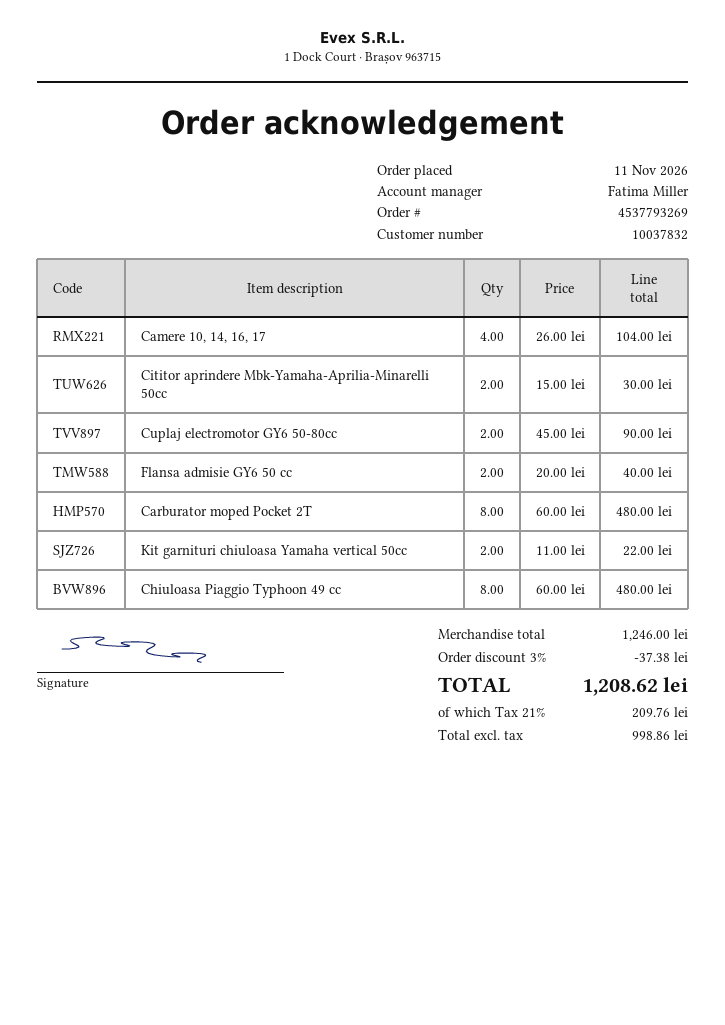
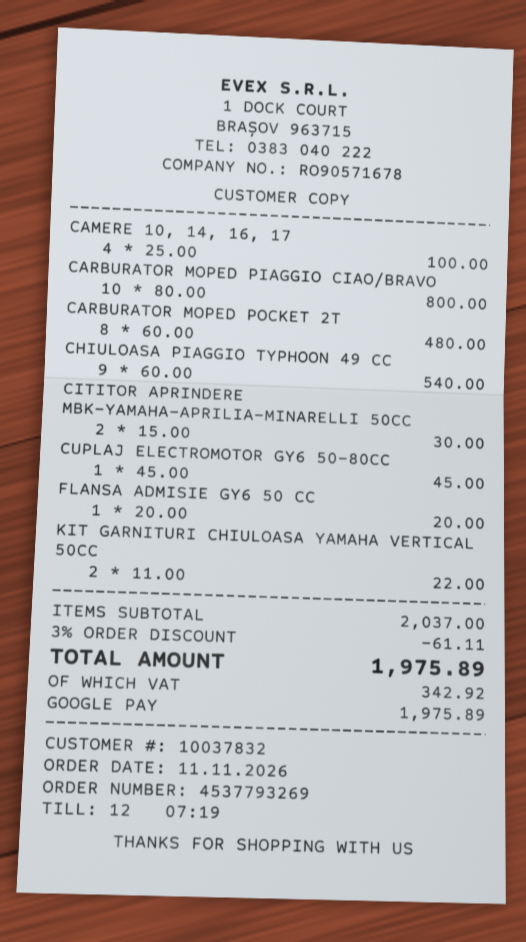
Camere 10, 14, 16, 17: 4 x 26.00 = 104.00 -> 4 x 25.00 = 100.00
Cuplaj electromotor GY6 50-80cc: 2 x 45.00 = 90.00 -> 1 x 45.00 = 45.00
Flansa admisie GY6 50 cc: 2 x 20.00 = 40.00 -> 1 x 20.00 = 20.00
Chiuloasa Piaggio Typhoon 49 cc: 8 x 60.00 = 480.00 -> 9 x 60.00 = 540.00
CARBURATOR MOPED PIAGGIO CIAO/BRAVO: none -> 10 x 80.00 = 800.00
subtotal: 1246.00 -> 2037.00
discount: 3% = 37.38 -> 3% = 61.11
tax: 209.76 -> 342.92
total: 1208.62 -> 1975.89

